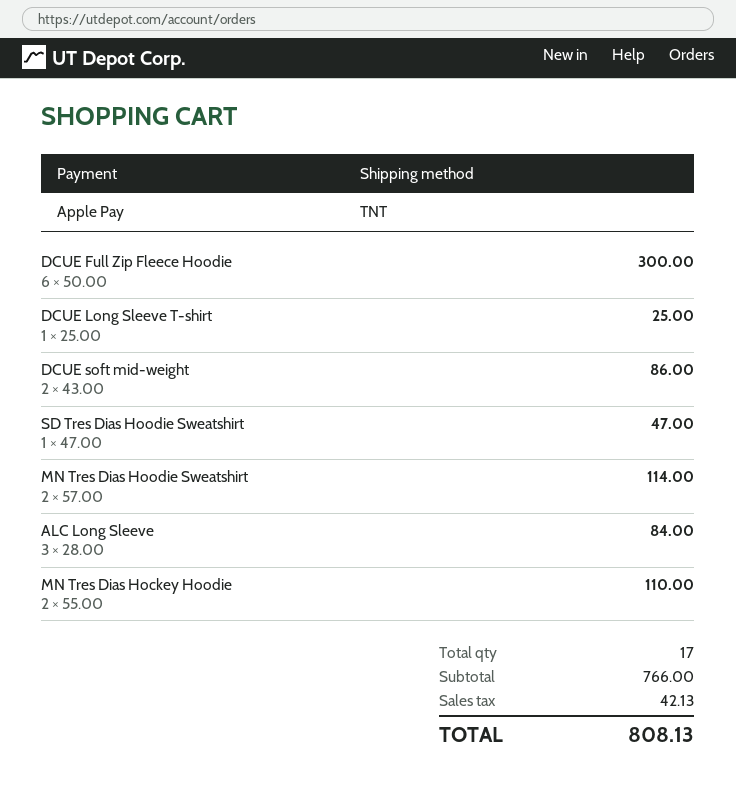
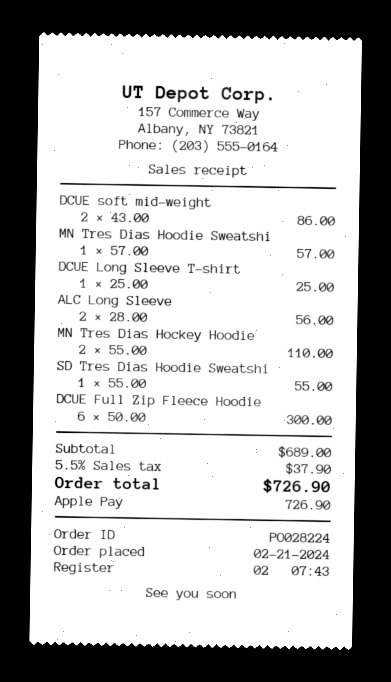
SD Tres Dias Hoodie Sweatshirt: 1 x 47.00 = 47.00 -> 1 x 55.00 = 55.00
MN Tres Dias Hoodie Sweatshirt: 2 x 57.00 = 114.00 -> 1 x 57.00 = 57.00
ALC Long Sleeve: 3 x 28.00 = 84.00 -> 2 x 28.00 = 56.00
subtotal: 766.00 -> 689.00
tax: 42.13 -> 37.90
total: 808.13 -> 726.90

